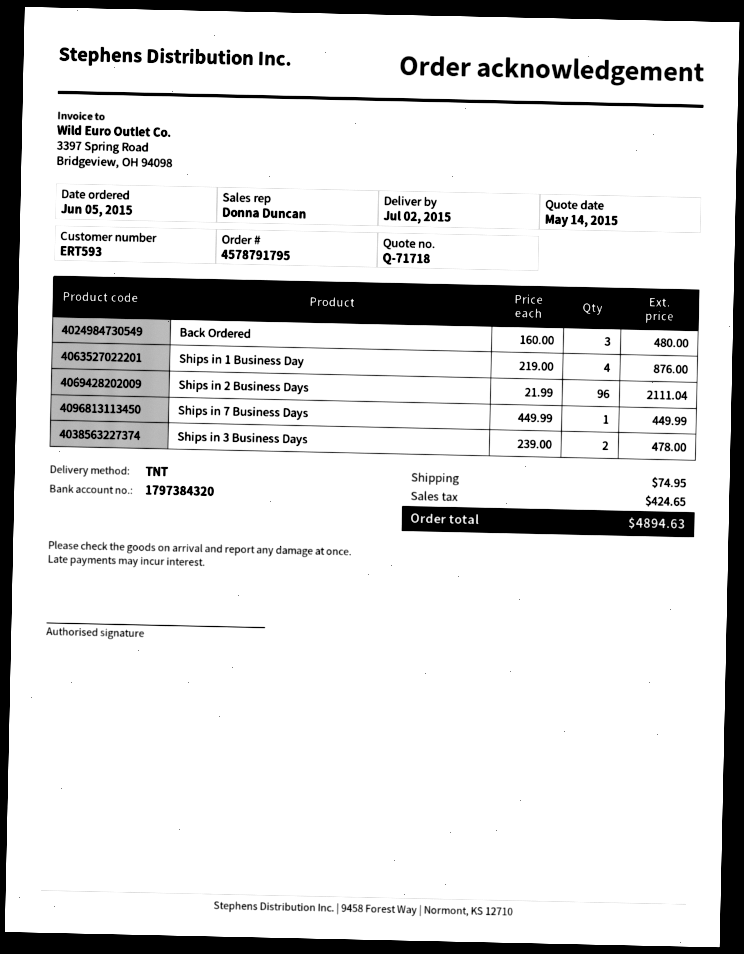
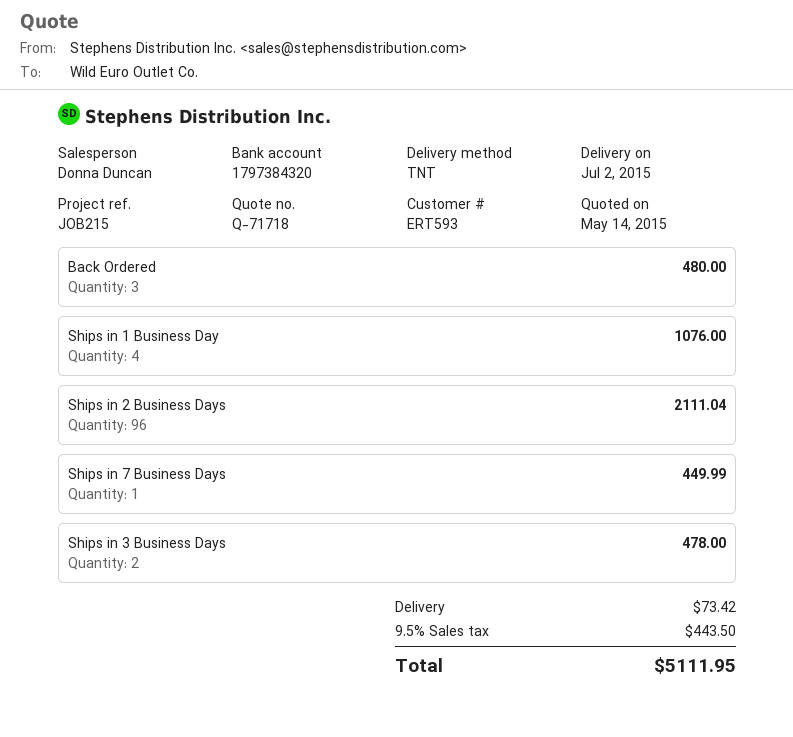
Ships in 1 Business Day: 4 for 876.00 -> 4 for 1076.00
shipping: 74.95 -> 73.42
tax: 424.65 -> 443.50
total: 4894.63 -> 5111.95

